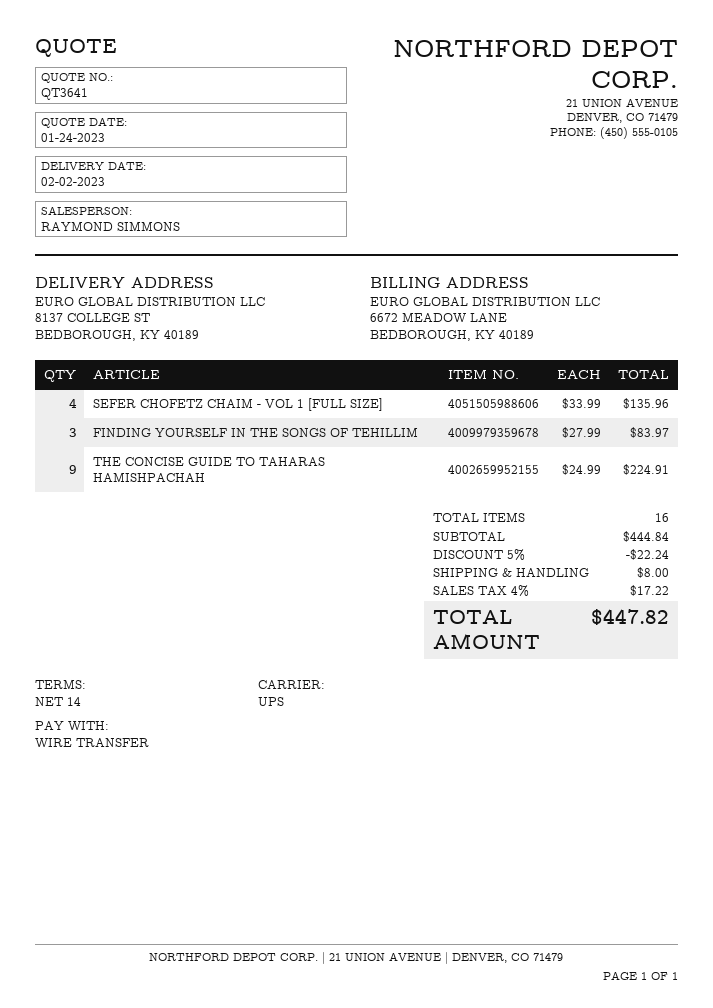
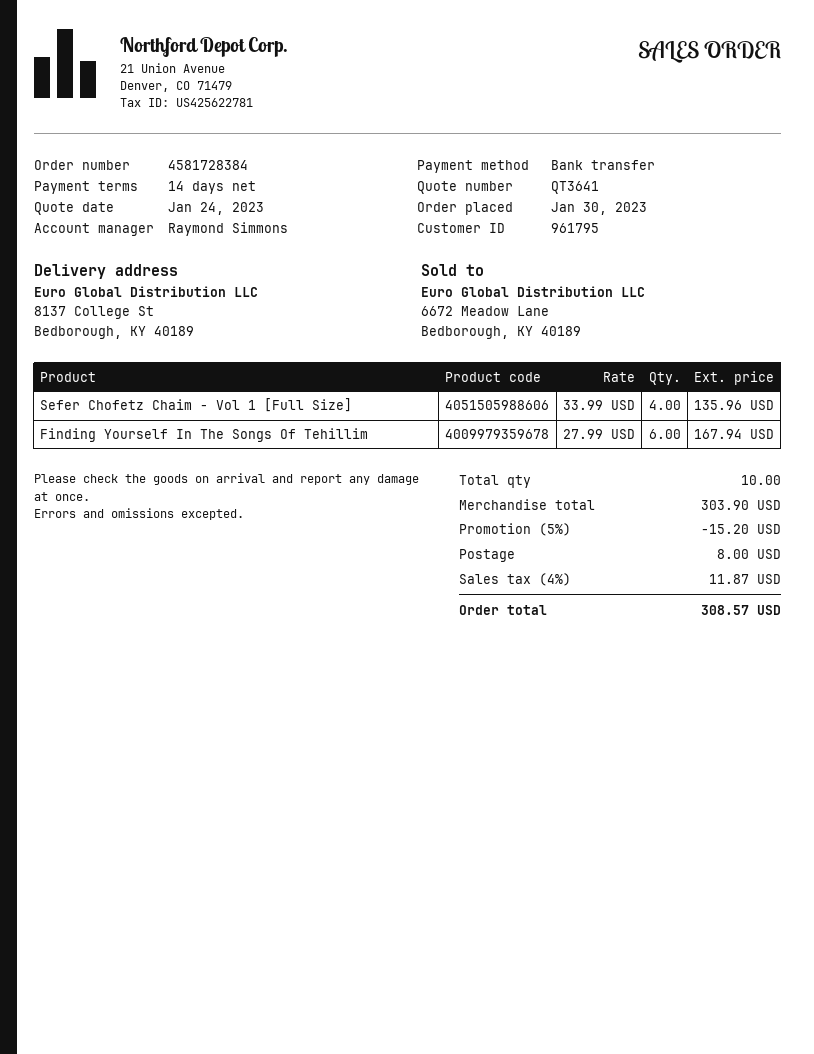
FINDING YOURSELF IN THE SONGS OF TEHILLIM: 3 x 27.99 = 83.97 -> 6 x 27.99 = 167.94
THE CONCISE GUIDE TO TAHARAS HAMISHPACHAH: 9 x 24.99 = 224.91 -> none
total quantity: 16 -> 10
subtotal: 444.84 -> 303.90
discount: 5% = 22.24 -> 5% = 15.20
tax: 4% = 17.22 -> 4% = 11.87
total: 447.82 -> 308.57

